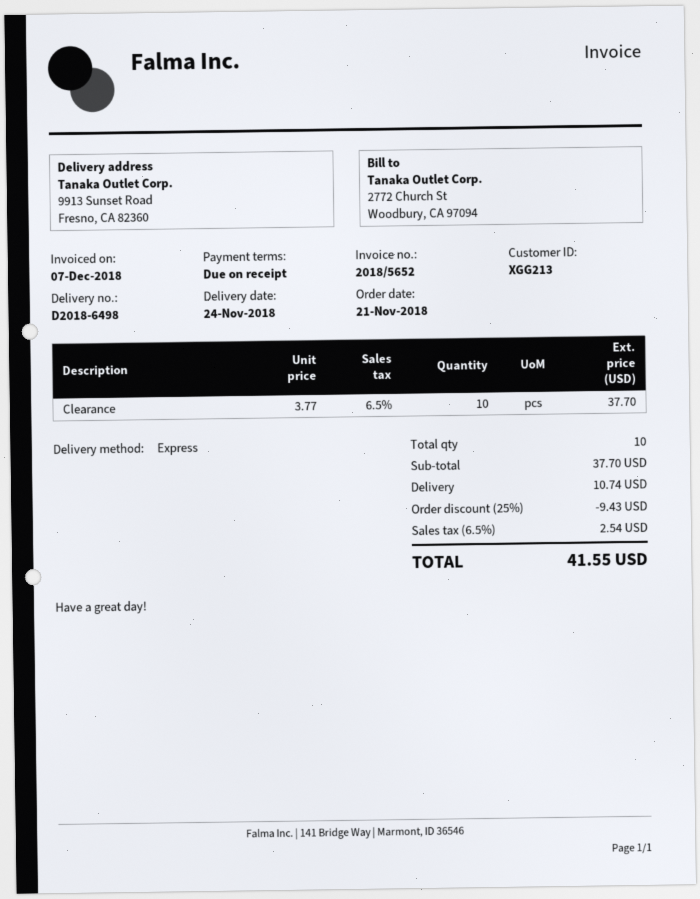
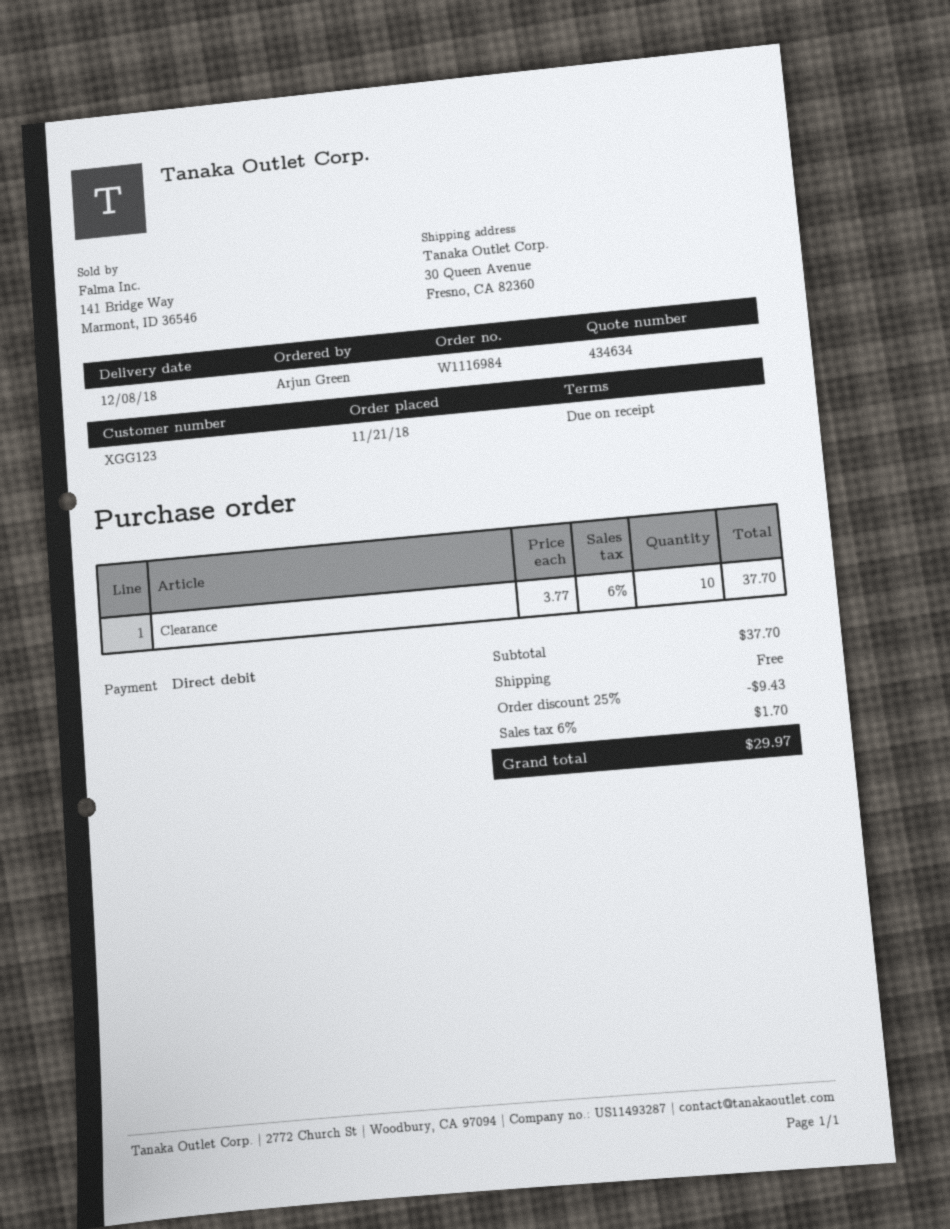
delivery date: 2018-11-24 -> 2018-12-08
customer number: XGG213 -> XGG123
ship to: 9913 Sunset Road, Fresno, CA 82360 -> 30 Queen Avenue, Fresno, CA 82360
shipping: 10.74 -> 0.00
tax: 6.5% = 2.54 -> 6% = 1.70
total: 41.55 -> 29.97

